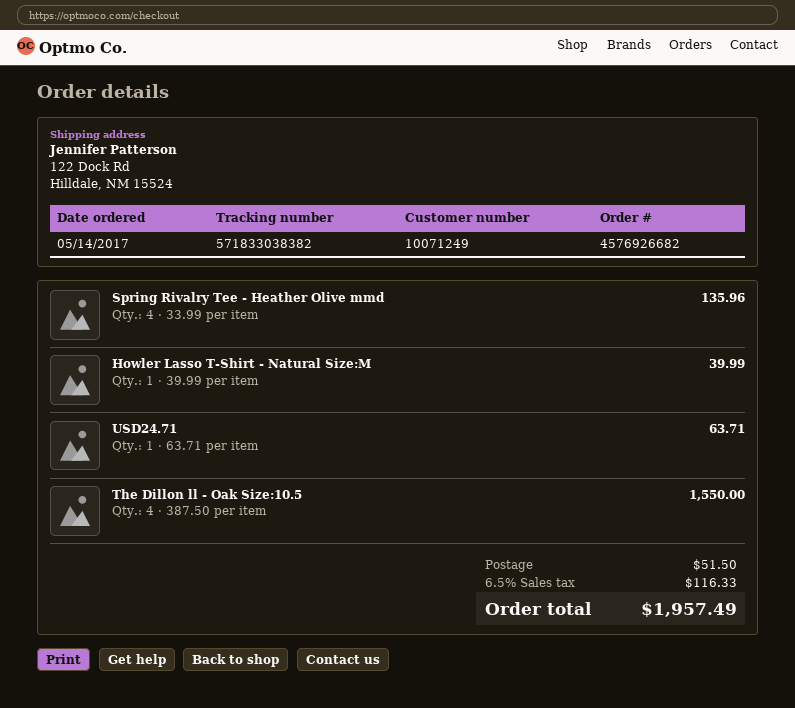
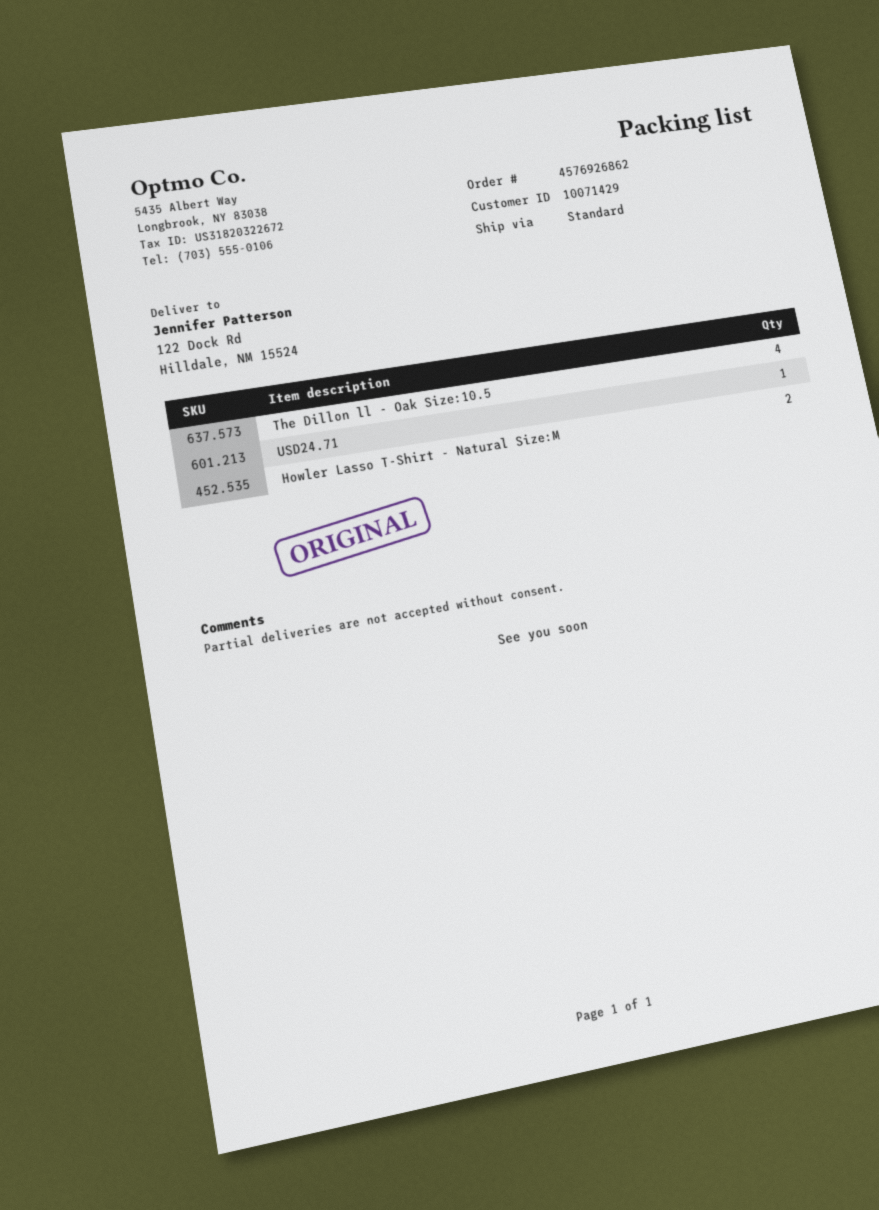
order number: 4576926682 -> 4576926862
customer number: 10071249 -> 10071429
Spring Rivalry Tee - Heather Olive mmd: 4 -> none
Howler Lasso T-Shirt - Natural Size:M: 1 -> 2

